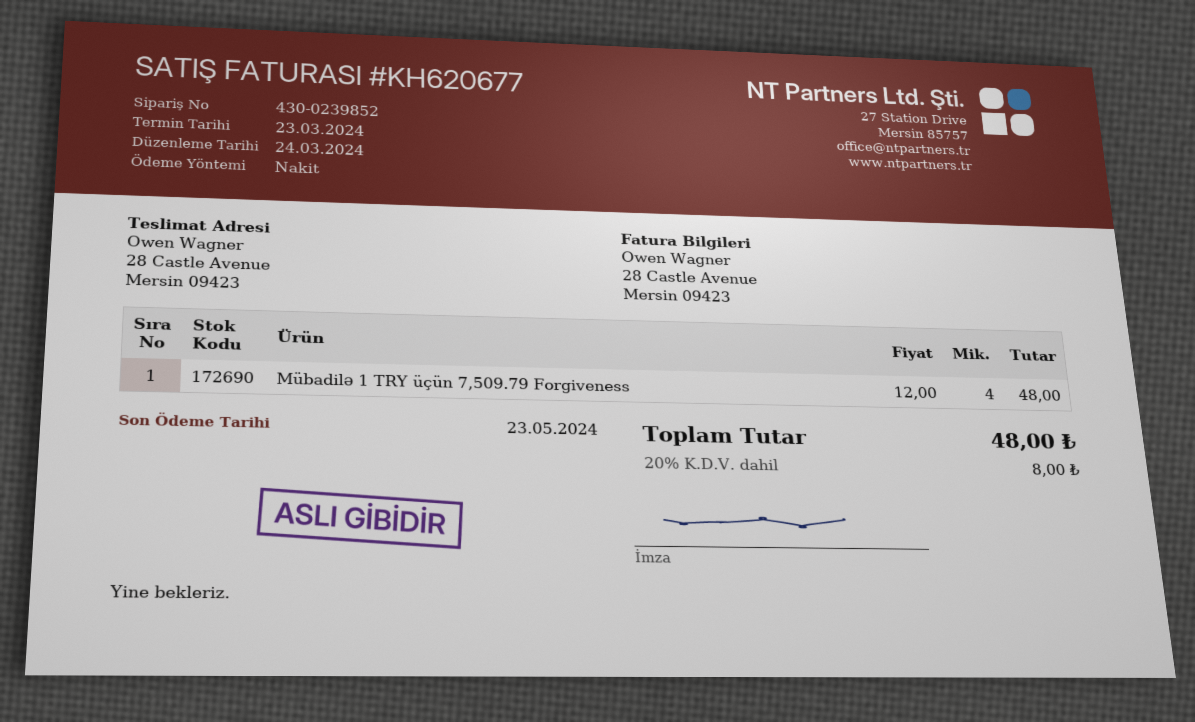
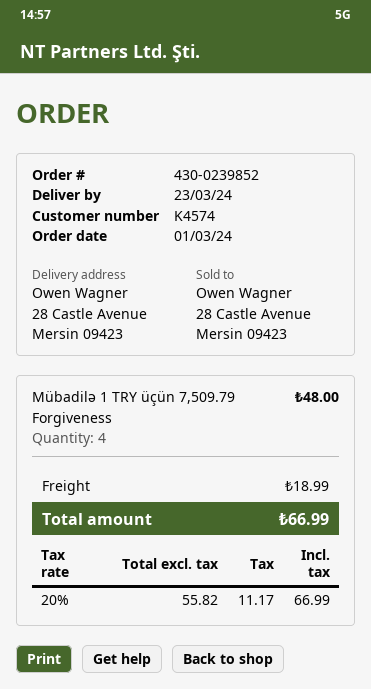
shipping: none -> 18.99
tax: 20% = 8.00 -> 20% = 11.17
total: 48.00 -> 66.99

